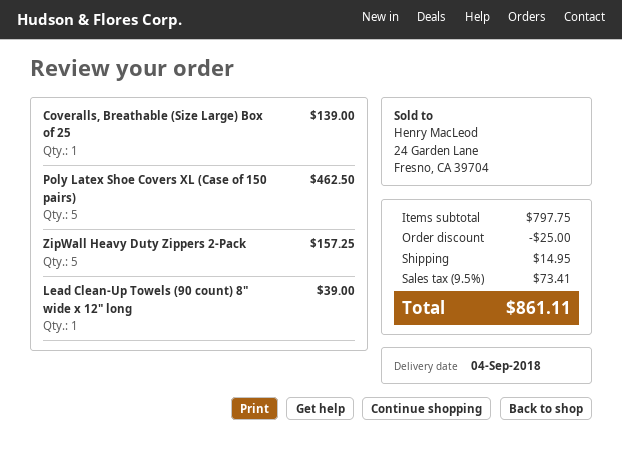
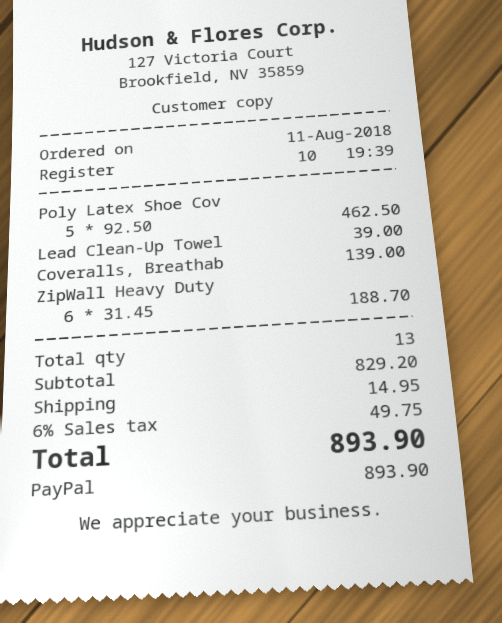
ZipWall Heavy Duty Zippers 2-Pack: 5 for 157.25 -> 6 for 188.70
subtotal: 797.75 -> 829.20
discount: 25.00 -> none
tax: 9.5% = 73.41 -> 6% = 49.75
total: 861.11 -> 893.90

